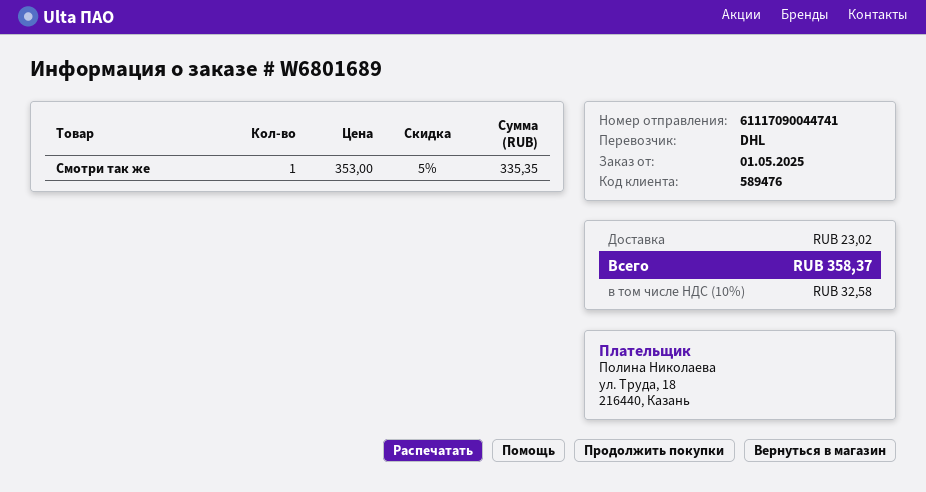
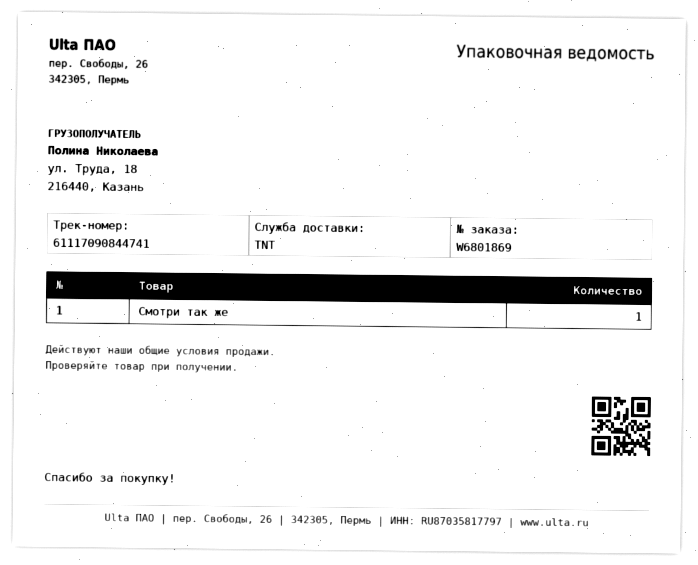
order number: W6801689 -> W6801869
shipping method: DHL -> TNT
tracking number: 61117090044741 -> 61117090844741

